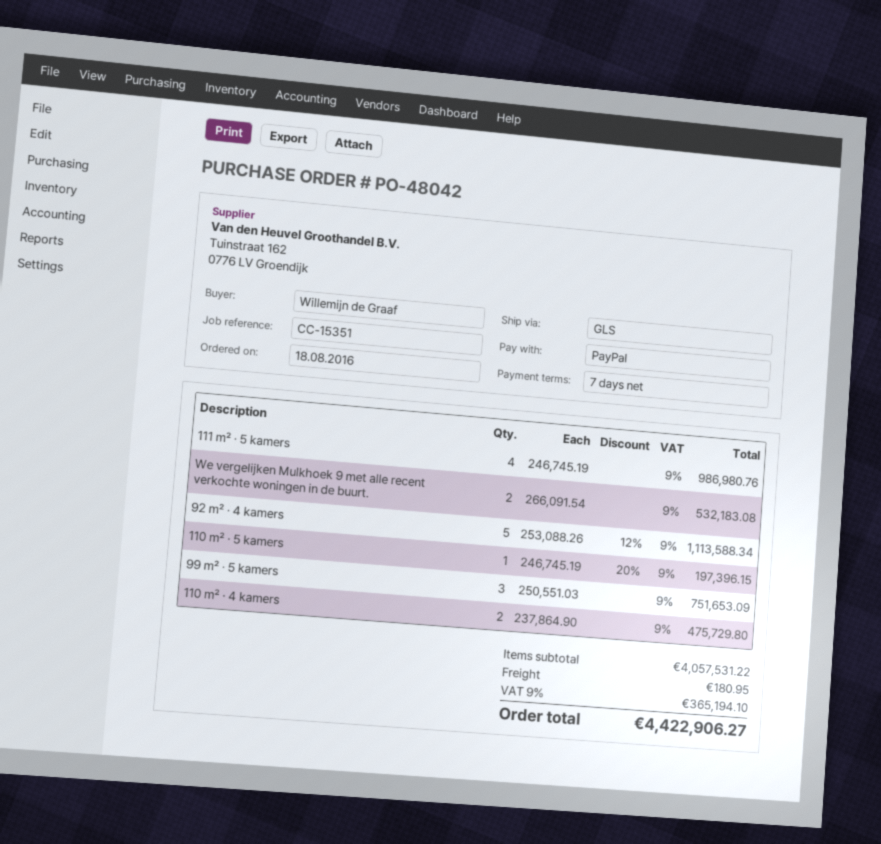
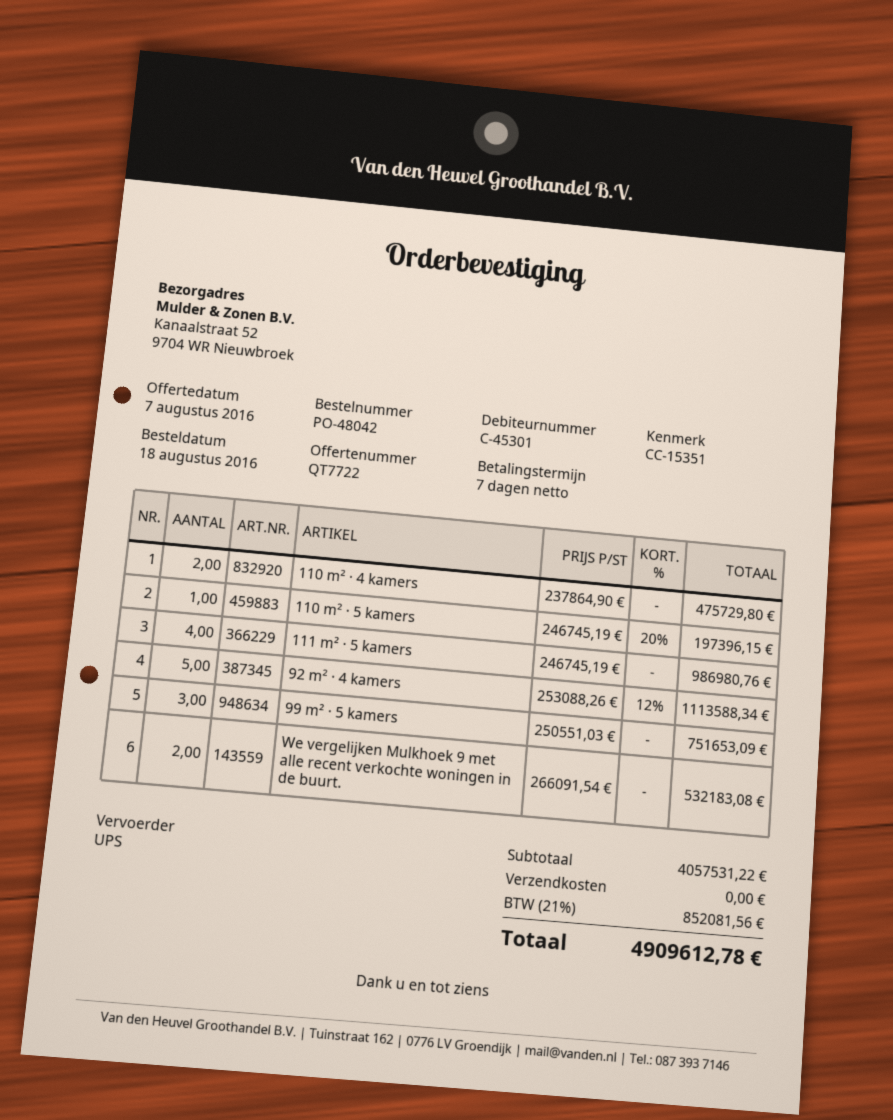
shipping method: GLS -> UPS
shipping: 180.95 -> 0.00
tax: 9% = 365194.10 -> 21% = 852081.56
total: 4422906.27 -> 4909612.78

